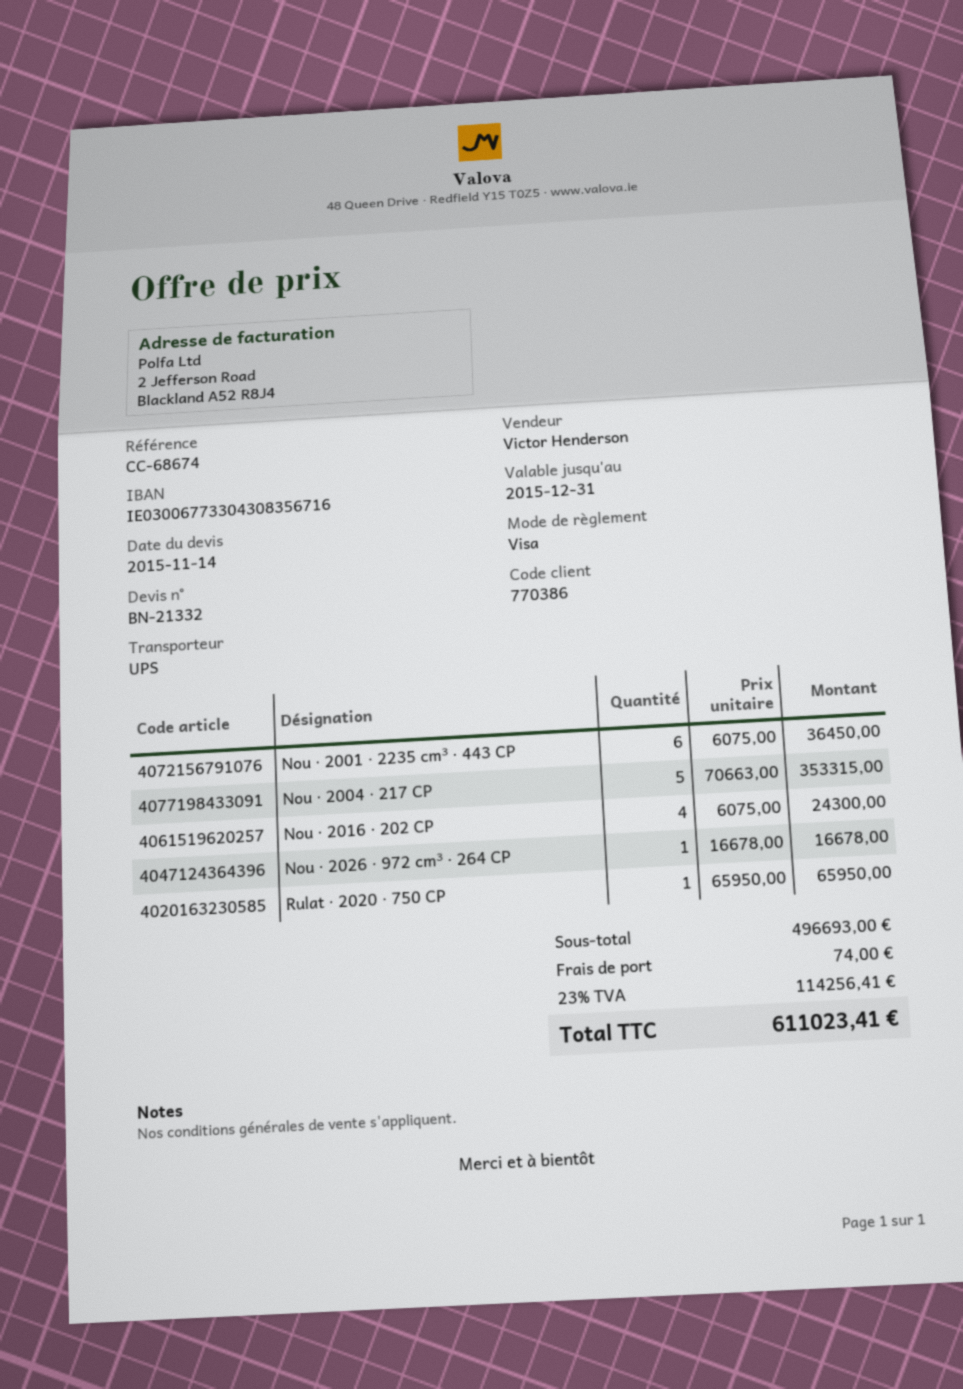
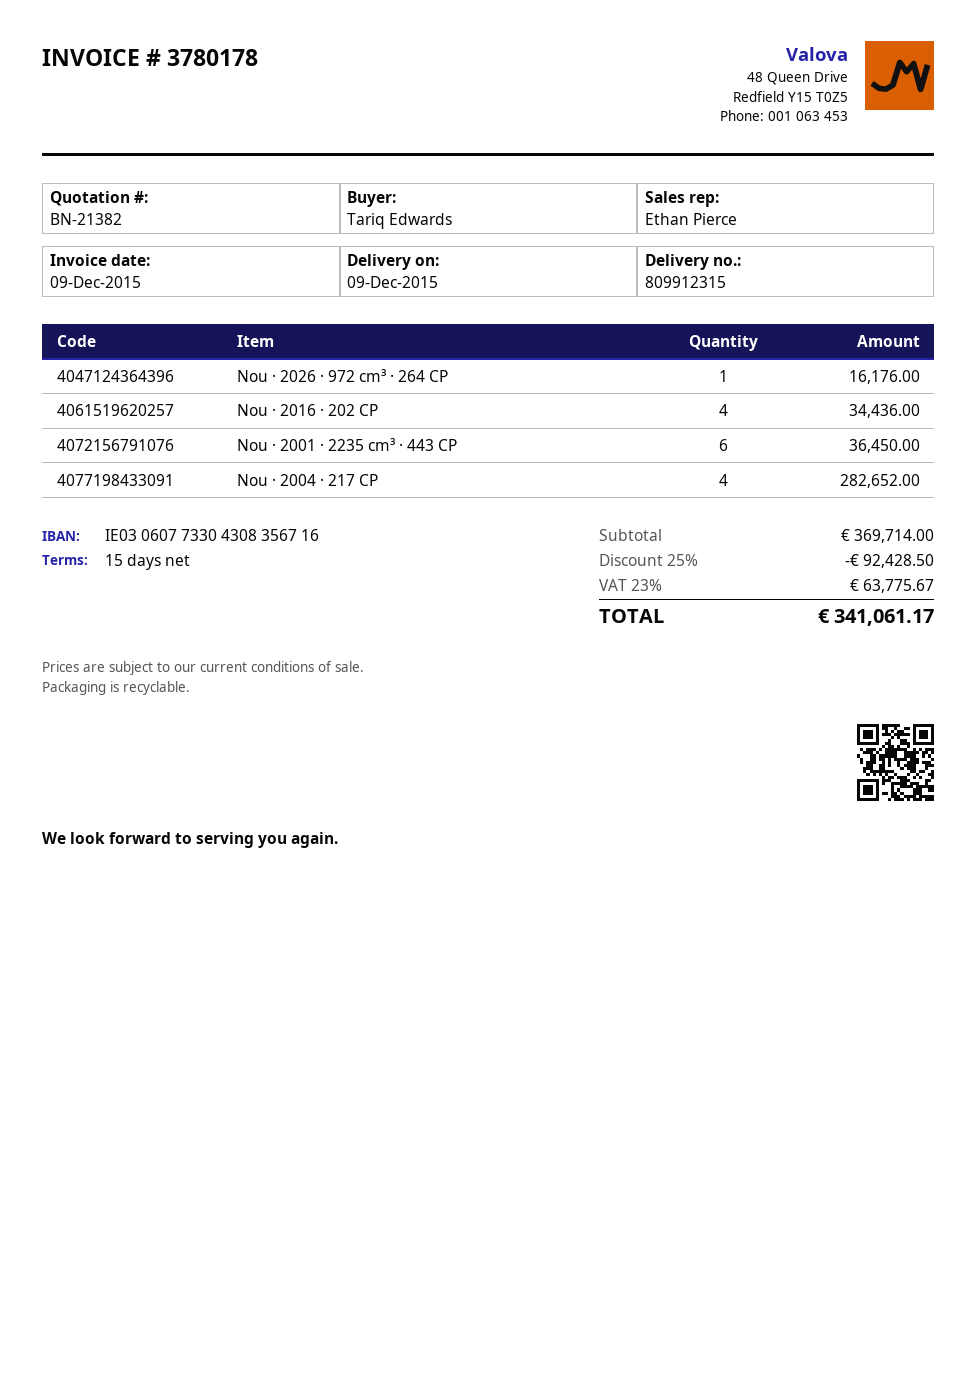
quote number: BN-21332 -> BN-21382
sales rep: Victor Henderson -> Ethan Pierce
bank account: IE03006773304308356716 -> IE03060773304308356716
Nou · 2004 · 217 CP: 5 for 353315.00 -> 4 for 282652.00
Nou · 2016 · 202 CP: 4 for 24300.00 -> 4 for 34436.00
Nou · 2026 · 972 cm³ · 264 CP: 1 for 16678.00 -> 1 for 16176.00
Rulat · 2020 · 750 CP: 1 for 65950.00 -> none
subtotal: 496693.00 -> 369714.00
discount: none -> 25% = 92428.50
shipping: 74.00 -> none
tax: 23% = 114256.41 -> 23% = 63775.67
total: 611023.41 -> 341061.17

